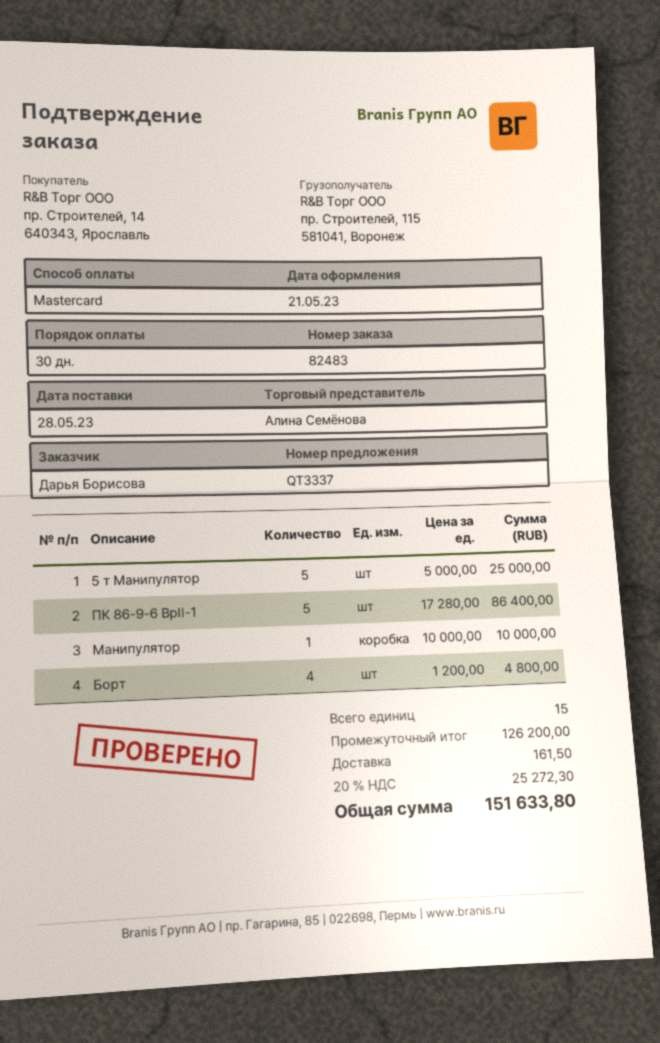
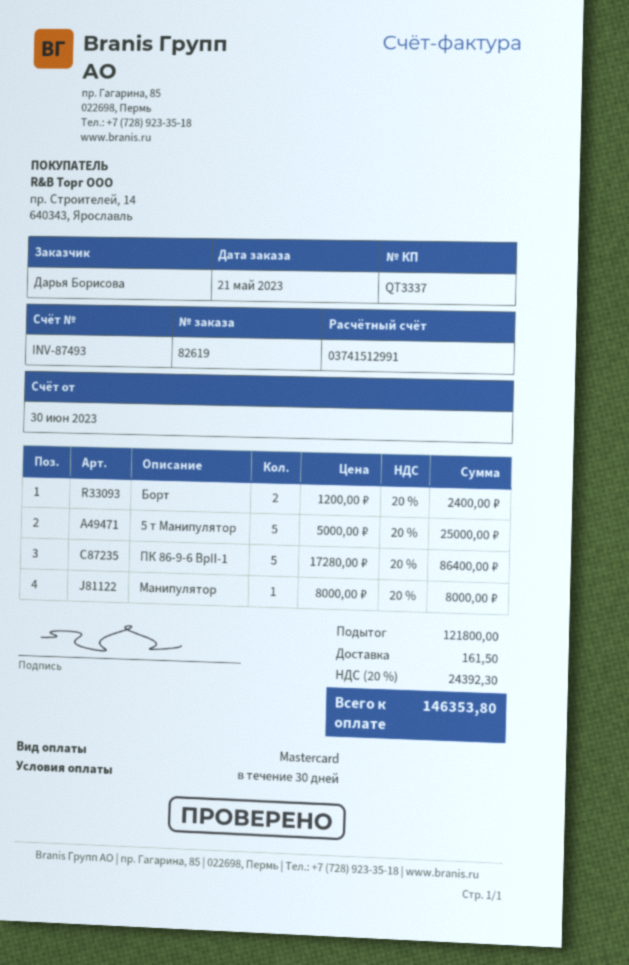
order number: 82483 -> 82619
Манипулятор: 1 x 10000.00 = 10000.00 -> 1 x 8000.00 = 8000.00
Борт: 4 x 1200.00 = 4800.00 -> 2 x 1200.00 = 2400.00
subtotal: 126200.00 -> 121800.00
tax: 20% = 25272.30 -> 20% = 24392.30
total: 151633.80 -> 146353.80

